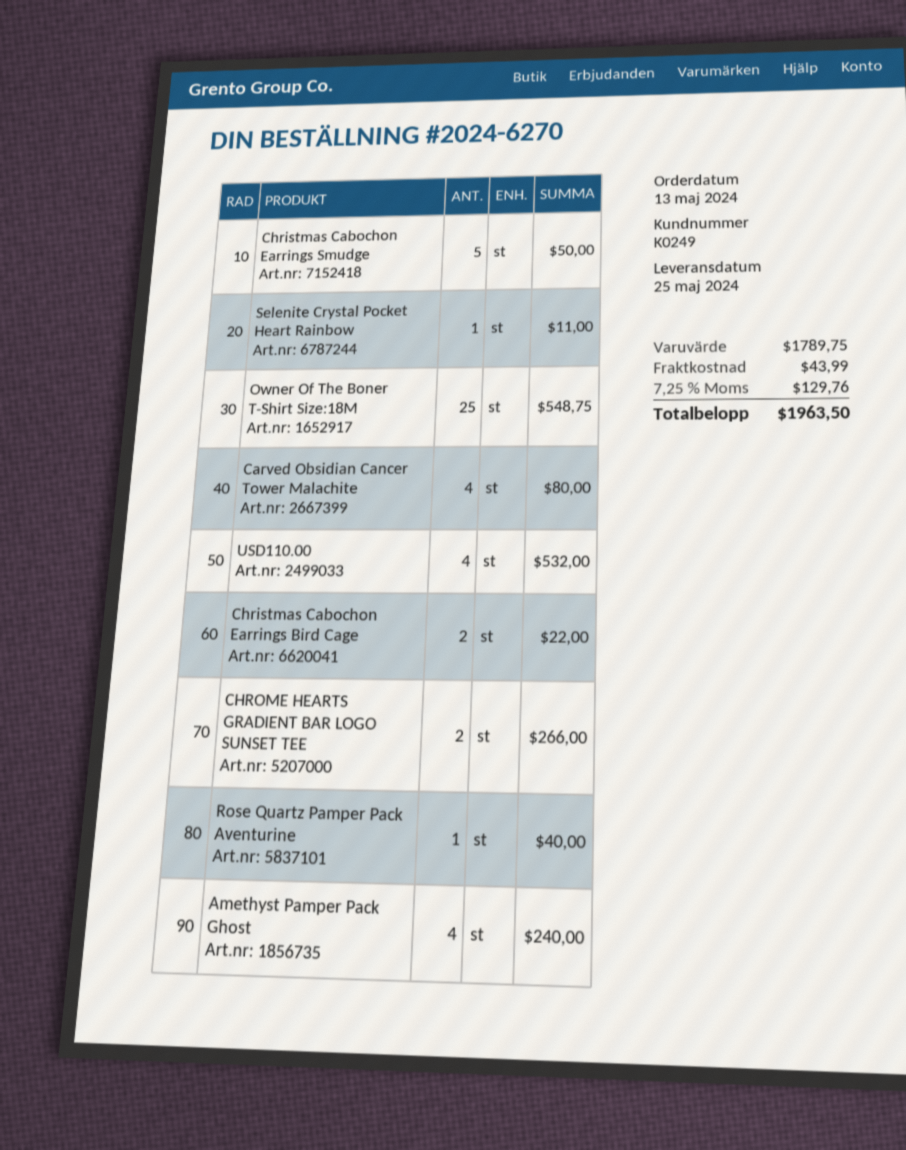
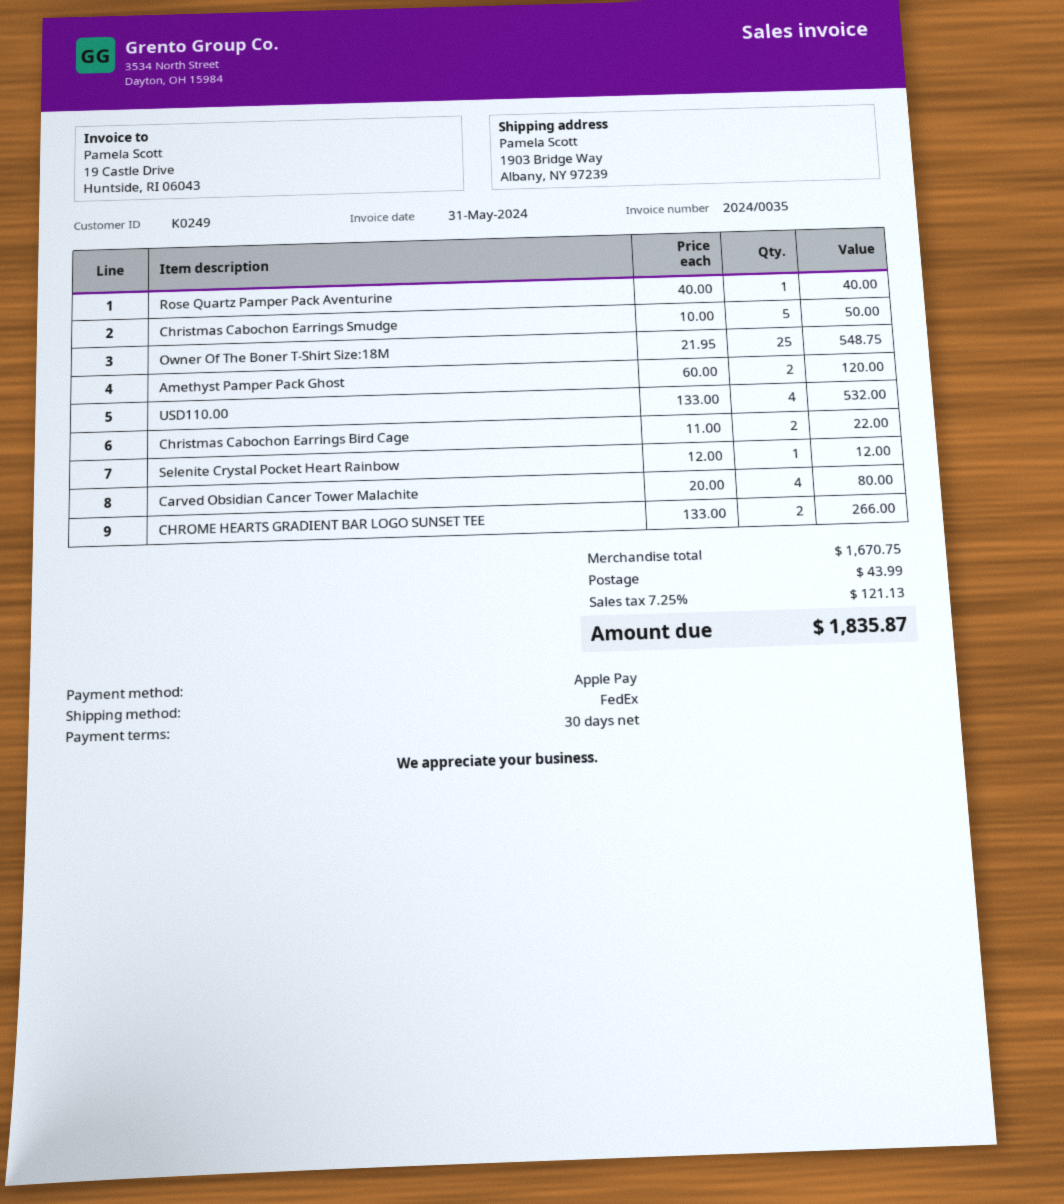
Selenite Crystal Pocket Heart Rainbow: 1 for 11.00 -> 1 for 12.00
Amethyst Pamper Pack Ghost: 4 for 240.00 -> 2 for 120.00
subtotal: 1789.75 -> 1670.75
tax: 7.25% = 129.76 -> 7.25% = 121.13
total: 1963.50 -> 1835.87

